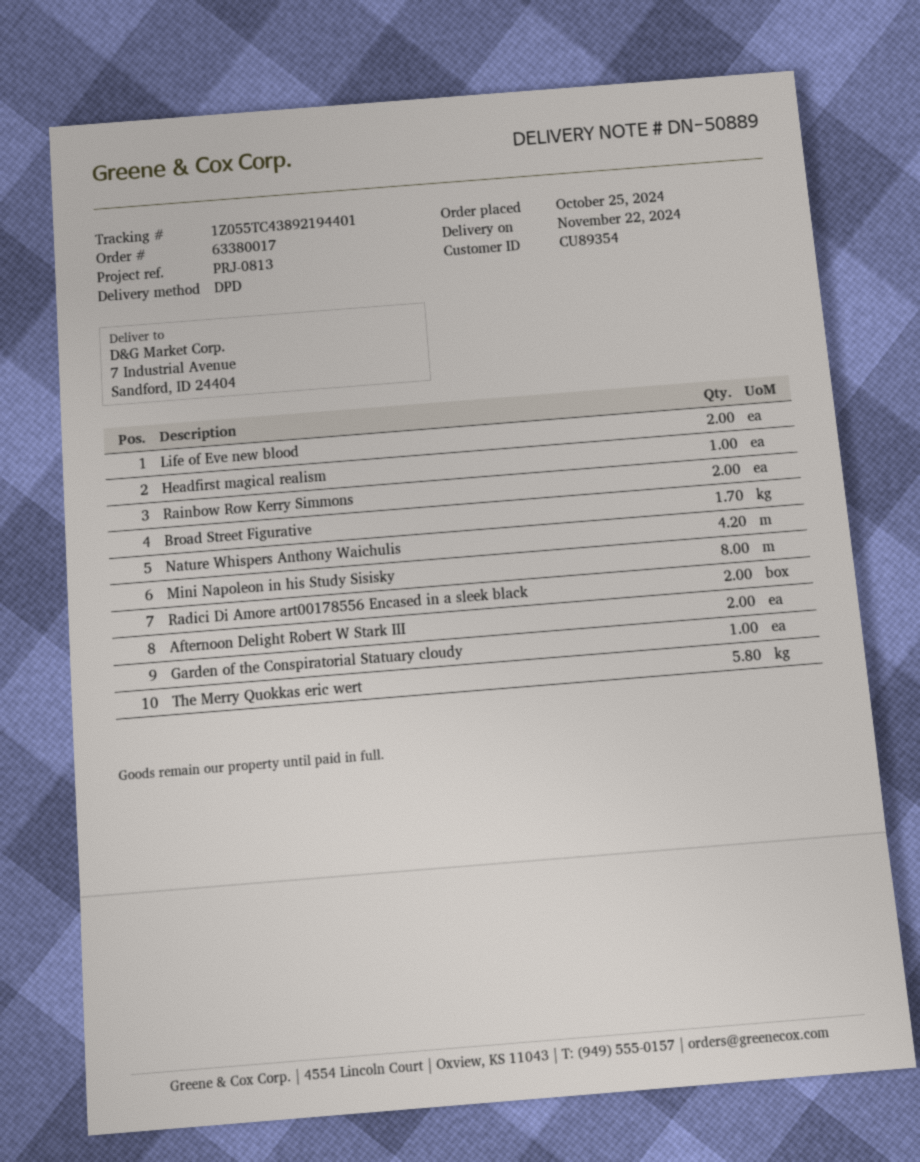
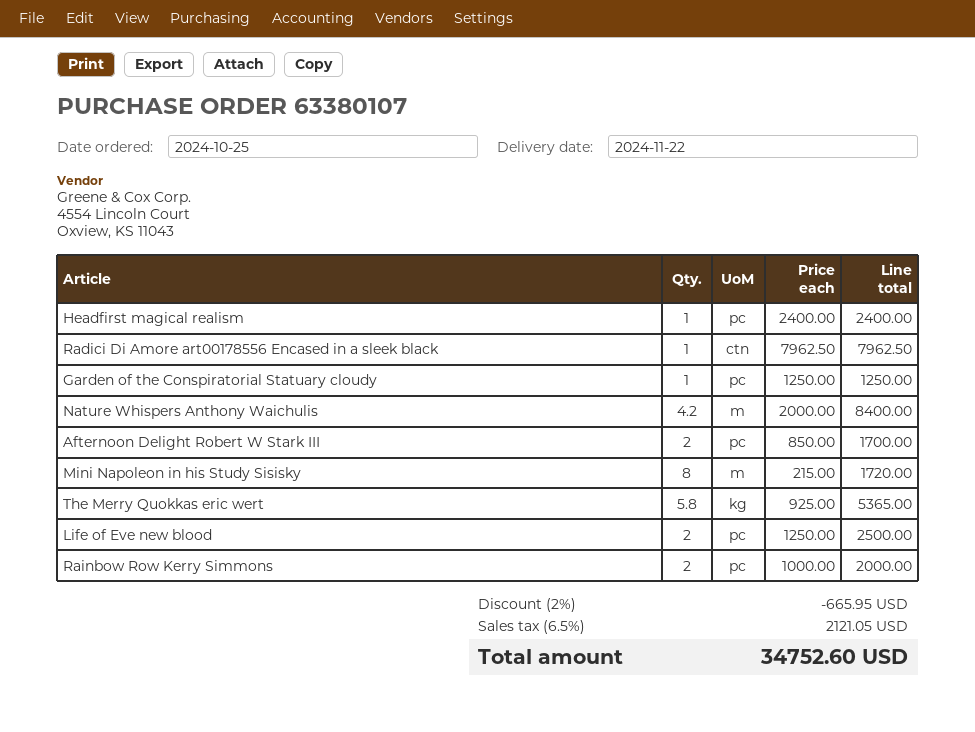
order number: 63380017 -> 63380107
Broad Street Figurative: 1.7 -> none
Radici Di Amore art00178556 Encased in a sleek black: 2 -> 1

